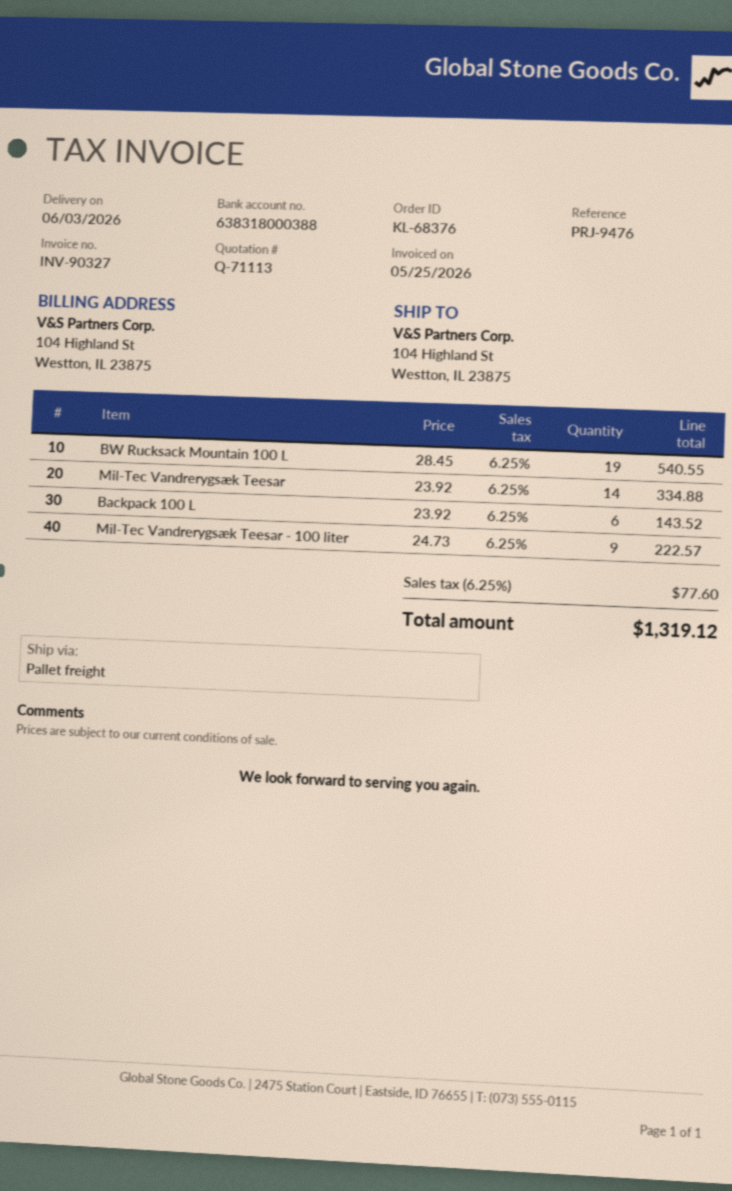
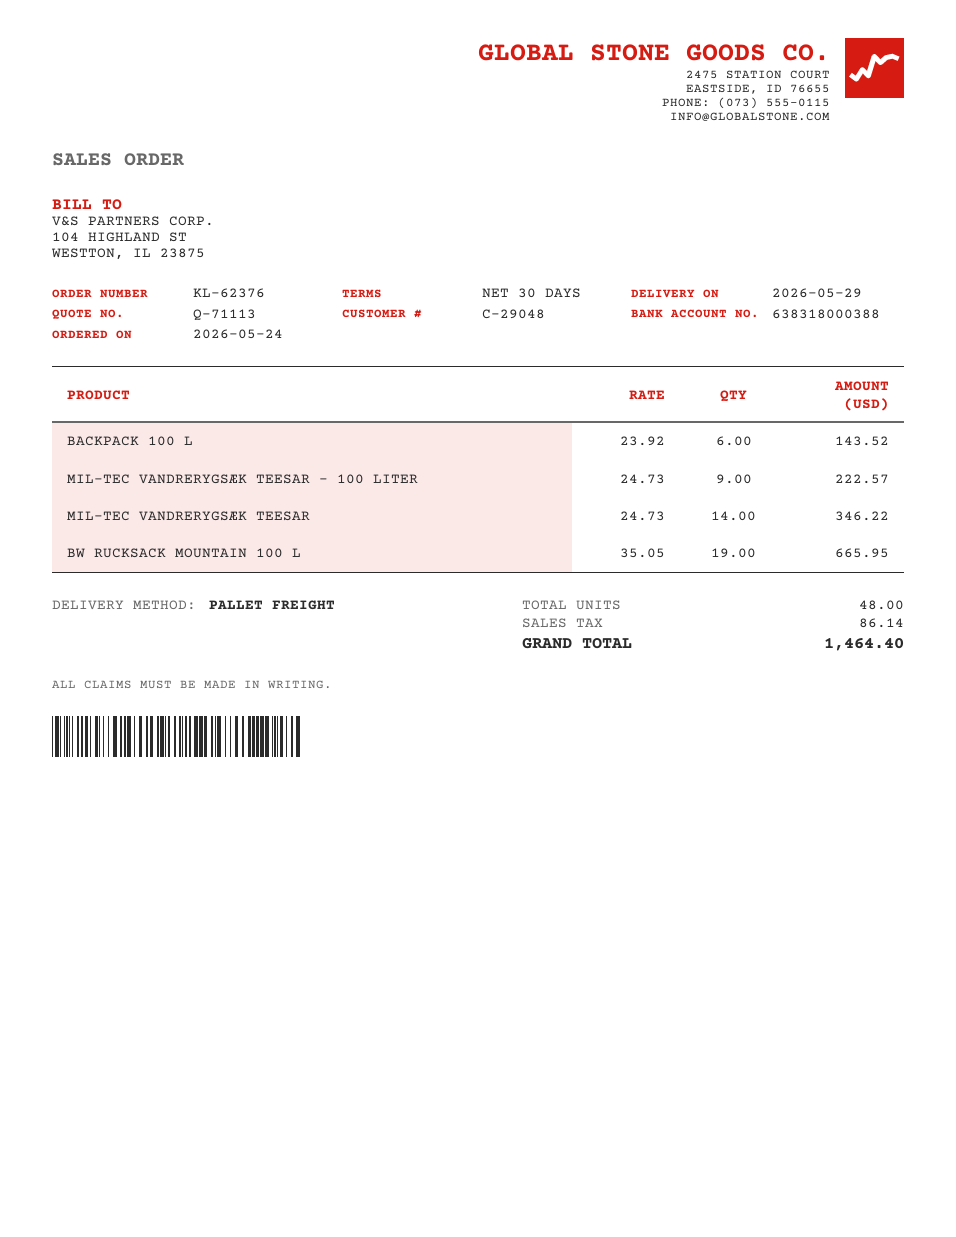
order number: KL-68376 -> KL-62376
delivery date: 2026-06-03 -> 2026-05-29
BW Rucksack Mountain 100 L: 19 x 28.45 = 540.55 -> 19 x 35.05 = 665.95
Mil-Tec Vandrerygsæk Teesar: 14 x 23.92 = 334.88 -> 14 x 24.73 = 346.22
tax: 77.60 -> 86.14
total: 1319.12 -> 1464.40

